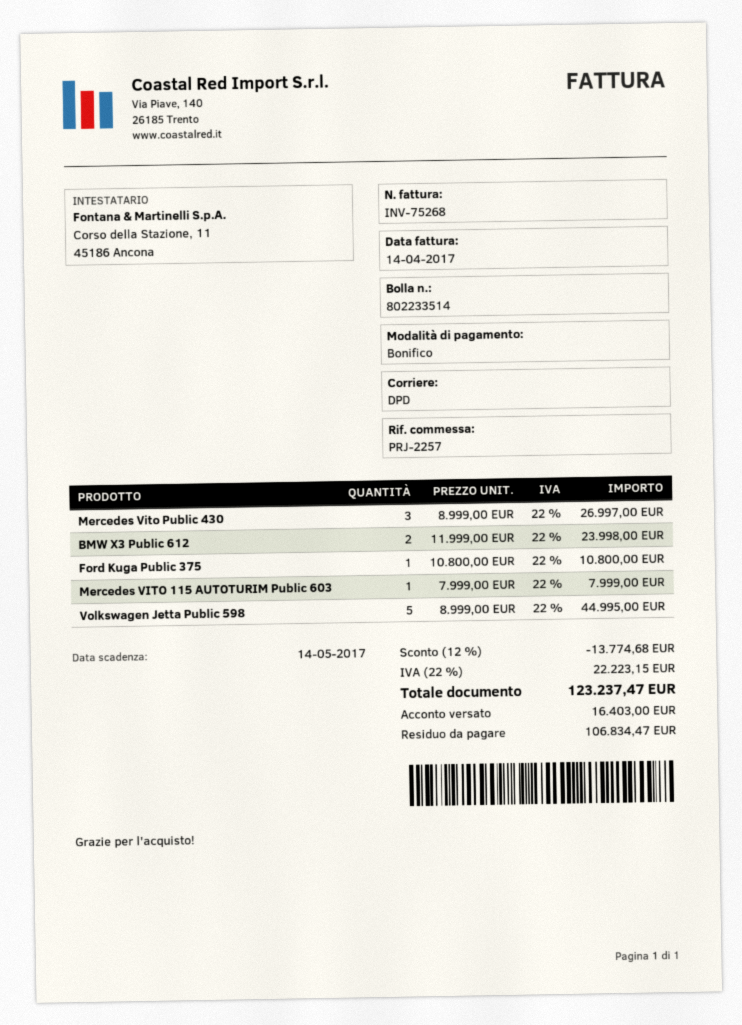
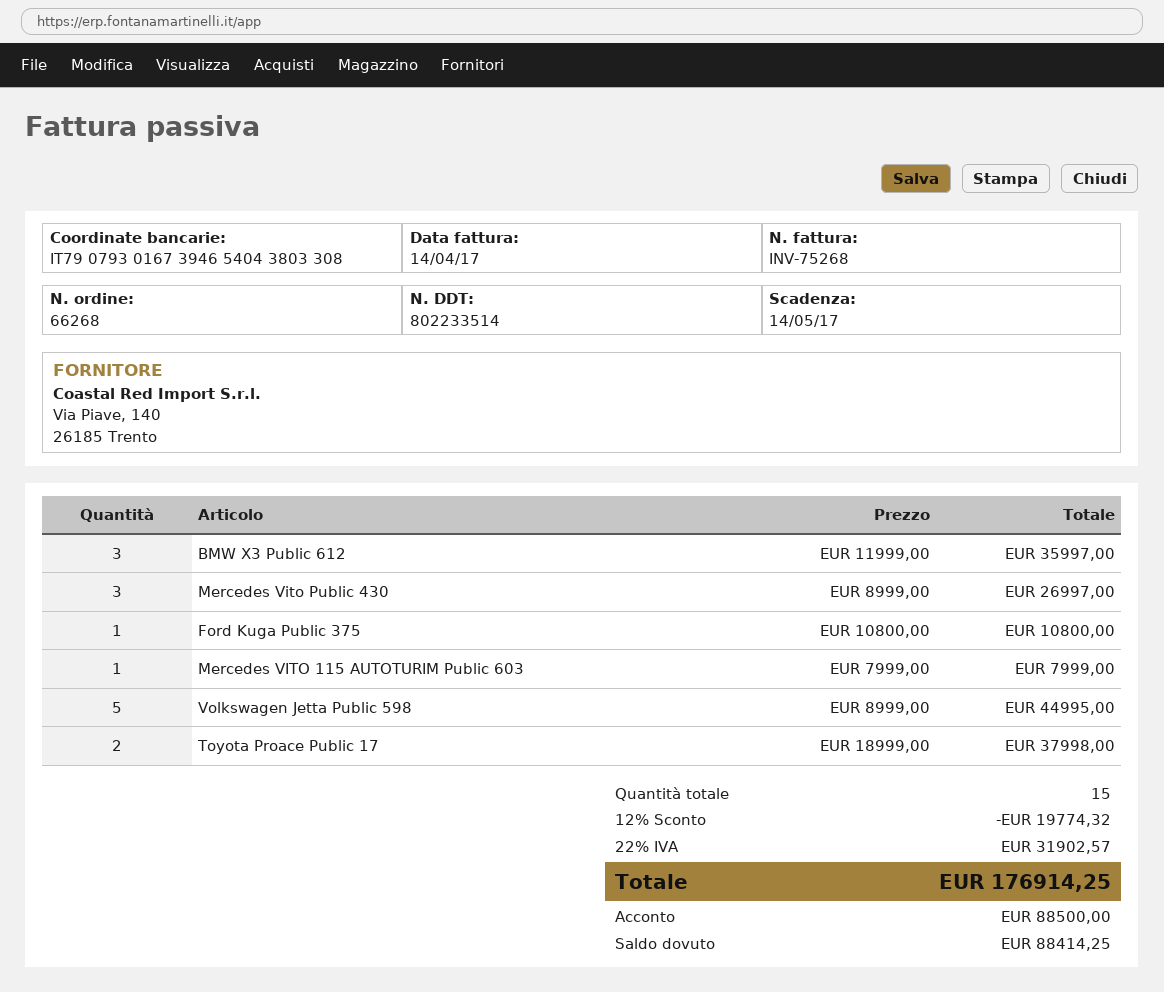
BMW X3 Public 612: 2 x 11999.00 = 23998.00 -> 3 x 11999.00 = 35997.00
Toyota Proace Public 17: none -> 2 x 18999.00 = 37998.00
discount: 12% = 13774.68 -> 12% = 19774.32
tax: 22% = 22223.15 -> 22% = 31902.57
total: 123237.47 -> 176914.25
deposit: 16403.00 -> 88500.00
balance: 106834.47 -> 88414.25

